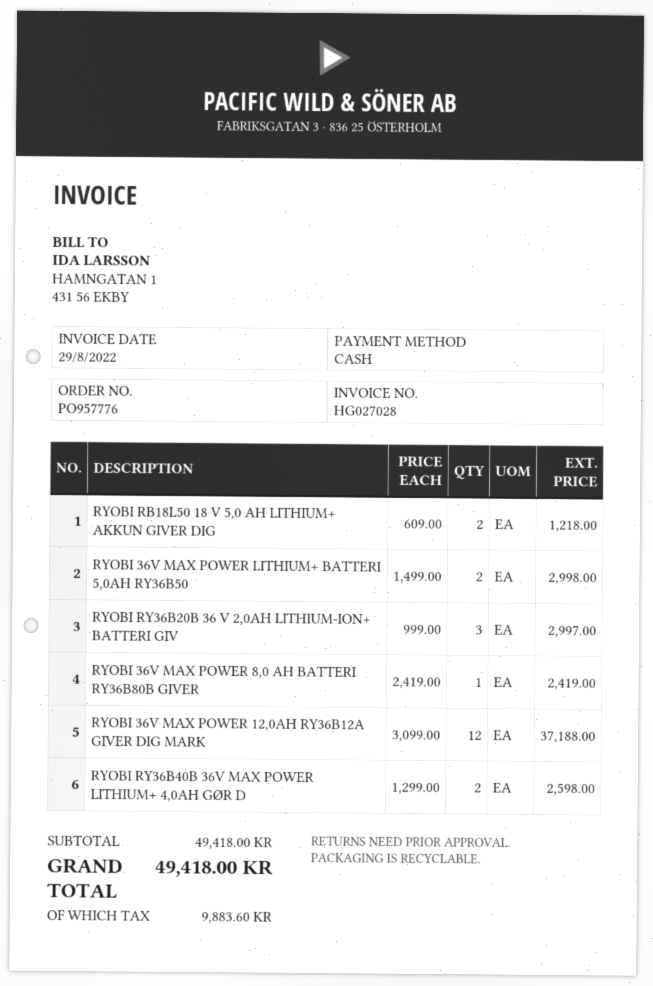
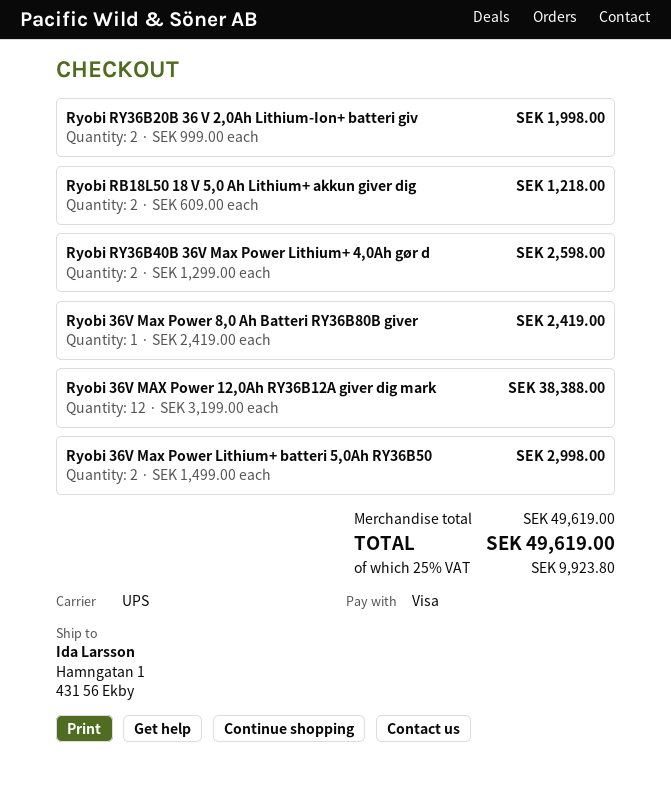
payment method: cash -> Visa
RYOBI RY36B20B 36 V 2,0AH LITHIUM-ION+ BATTERI GIV: 3 x 999.00 = 2997.00 -> 2 x 999.00 = 1998.00
RYOBI 36V MAX POWER 12,0AH RY36B12A GIVER DIG MARK: 12 x 3099.00 = 37188.00 -> 12 x 3199.00 = 38388.00
subtotal: 49418.00 -> 49619.00
tax: 9883.60 -> 9923.80
total: 49418.00 -> 49619.00

